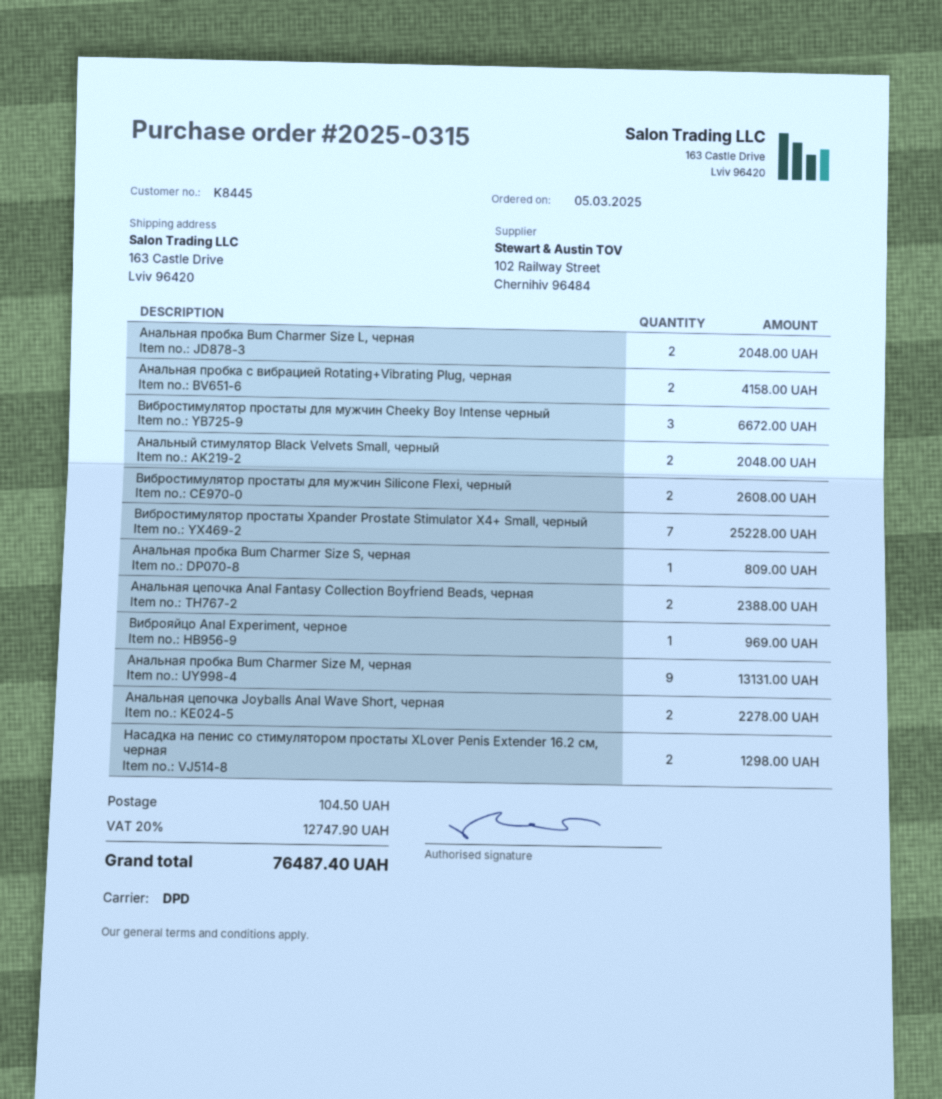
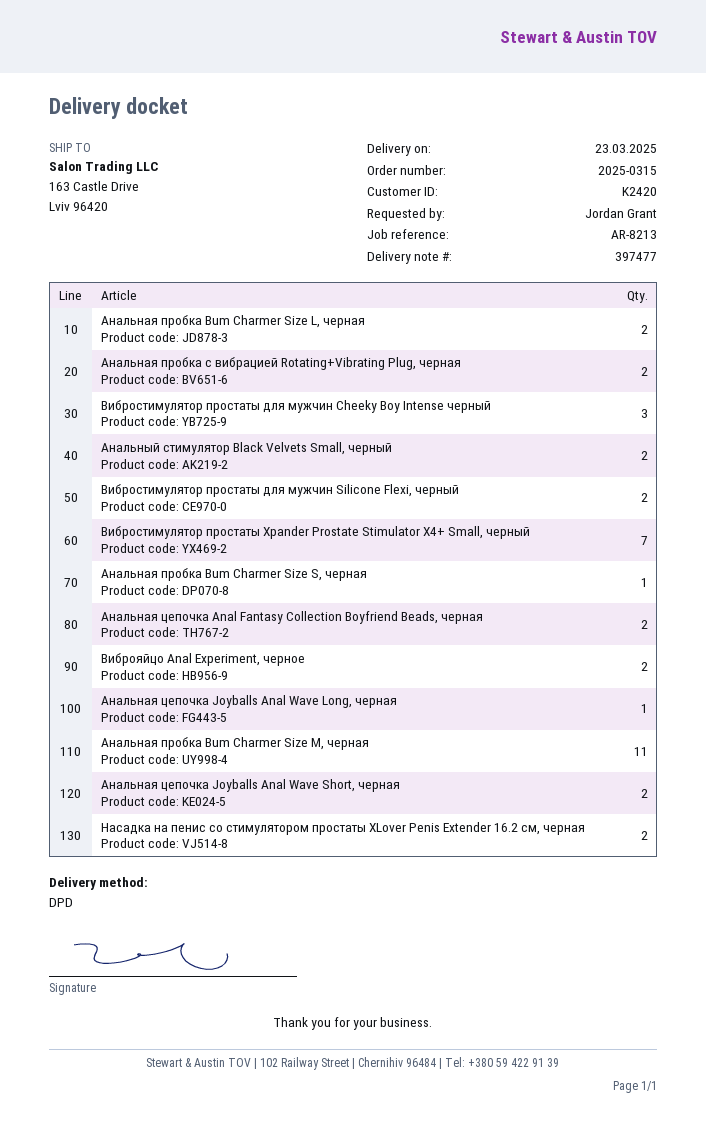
customer number: K8445 -> K2420
Виброяйцо Anal Experiment, черное: 1 -> 2
Анальная пробка Bum Charmer Size M, черная: 9 -> 11
Анальная цепочка Joyballs Anal Wave Long, черная: none -> 1

